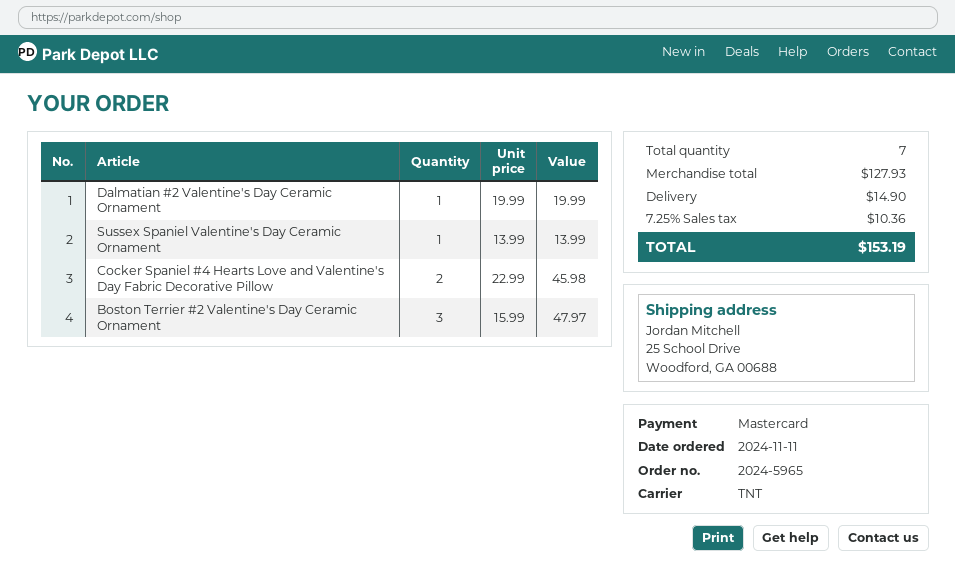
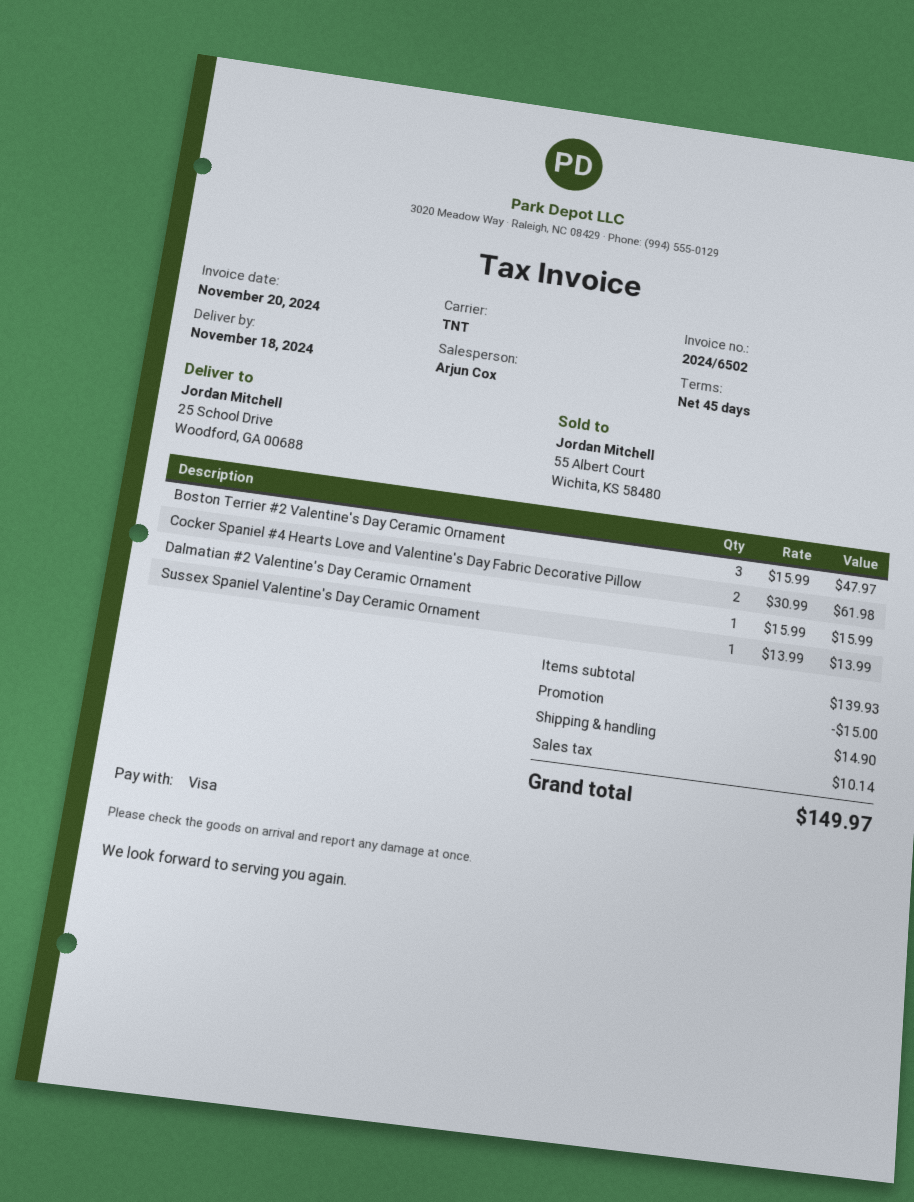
payment method: Mastercard -> Visa
Dalmatian #2 Valentine's Day Ceramic Ornament: 1 x 19.99 = 19.99 -> 1 x 15.99 = 15.99
Cocker Spaniel #4 Hearts Love and Valentine's Day Fabric Decorative Pillow: 2 x 22.99 = 45.98 -> 2 x 30.99 = 61.98
subtotal: 127.93 -> 139.93
discount: none -> 15.00
tax: 10.36 -> 10.14
total: 153.19 -> 149.97

